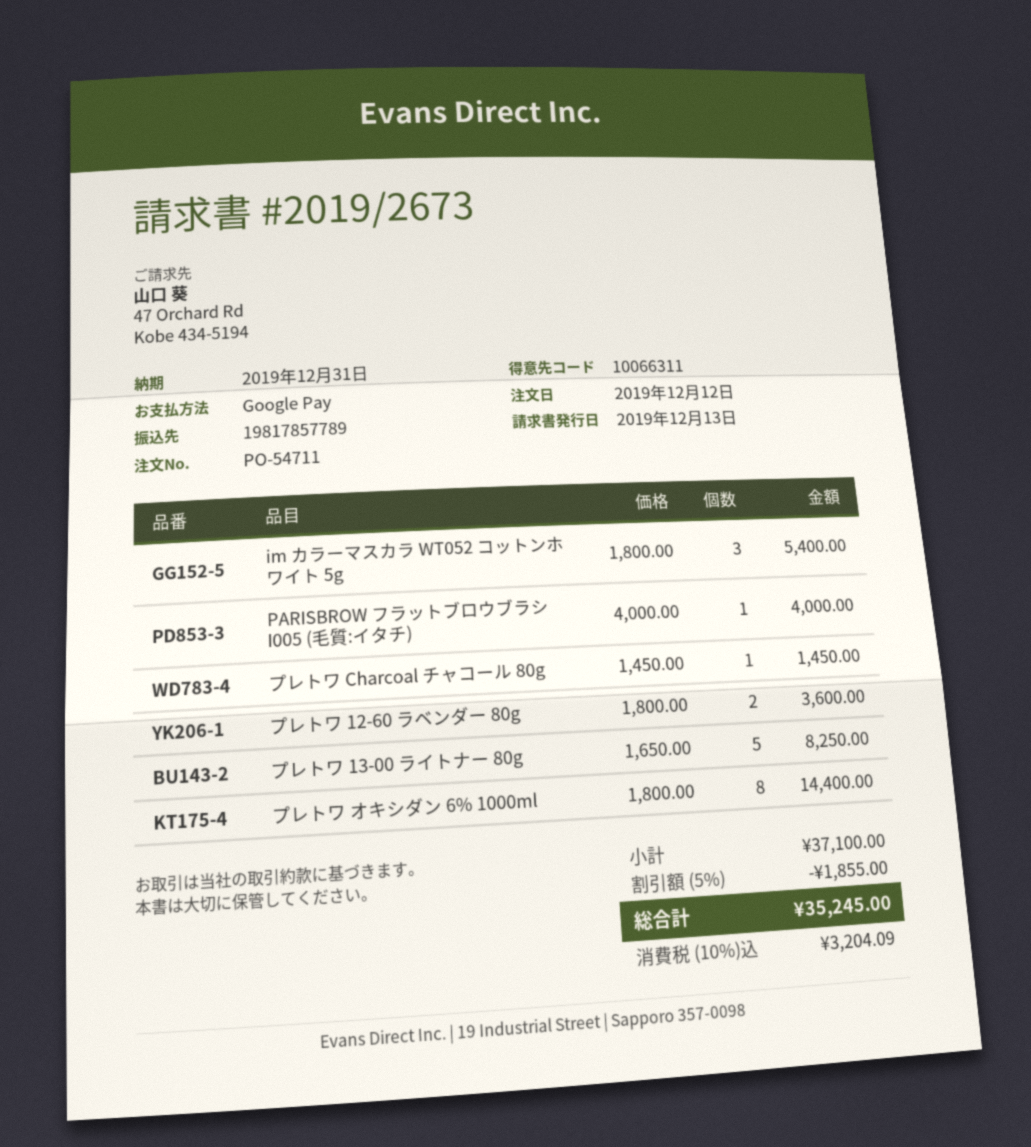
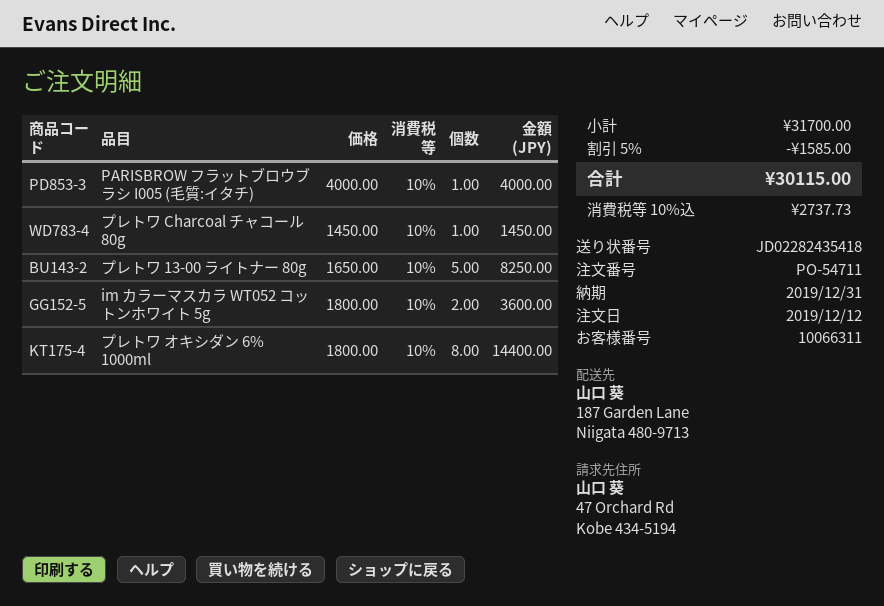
im カラーマスカラ WT052 コットンホワイト 5g: 3 x 1800.00 = 5400.00 -> 2 x 1800.00 = 3600.00
プレトワ 12-60 ラベンダー 80g: 2 x 1800.00 = 3600.00 -> none
subtotal: 37100.00 -> 31700.00
discount: 5% = 1855.00 -> 5% = 1585.00
tax: 10% = 3204.09 -> 10% = 2737.73
total: 35245.00 -> 30115.00

